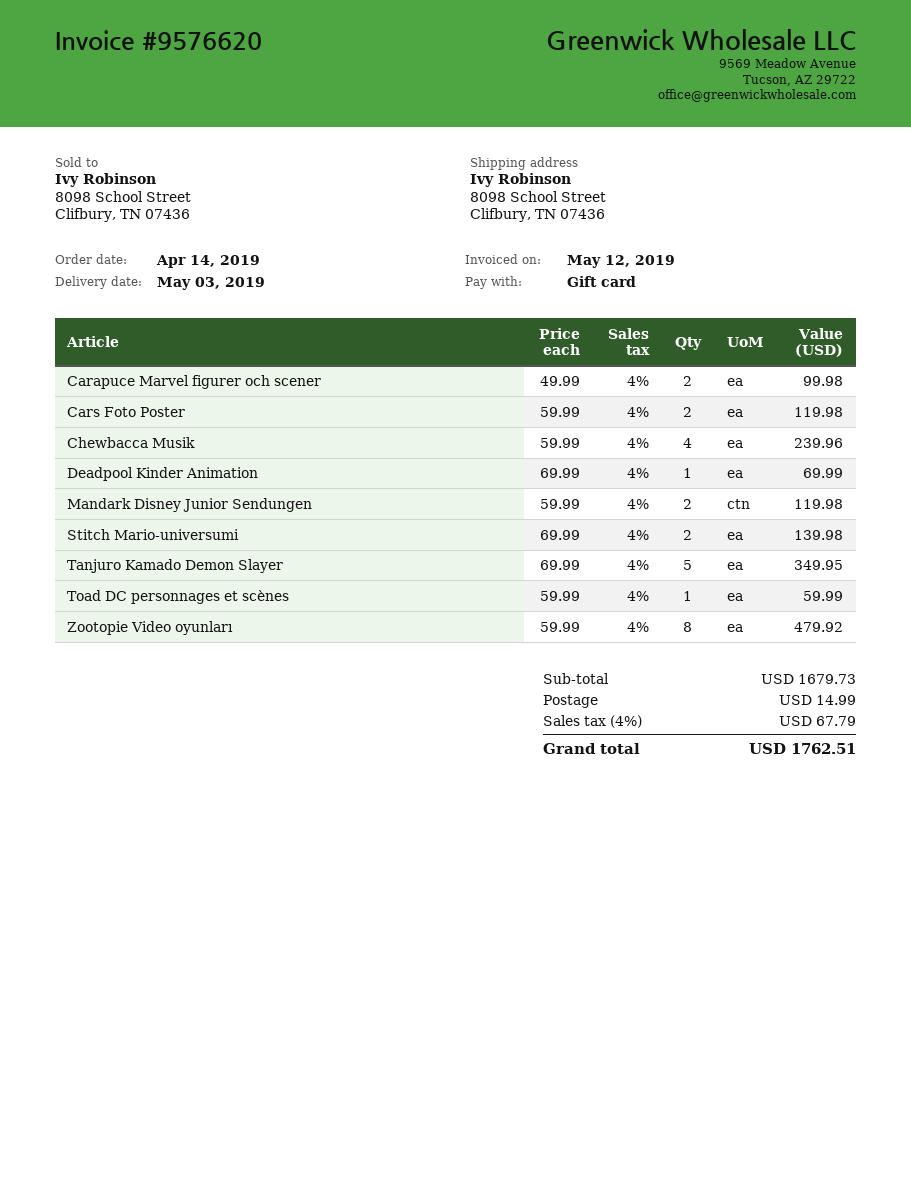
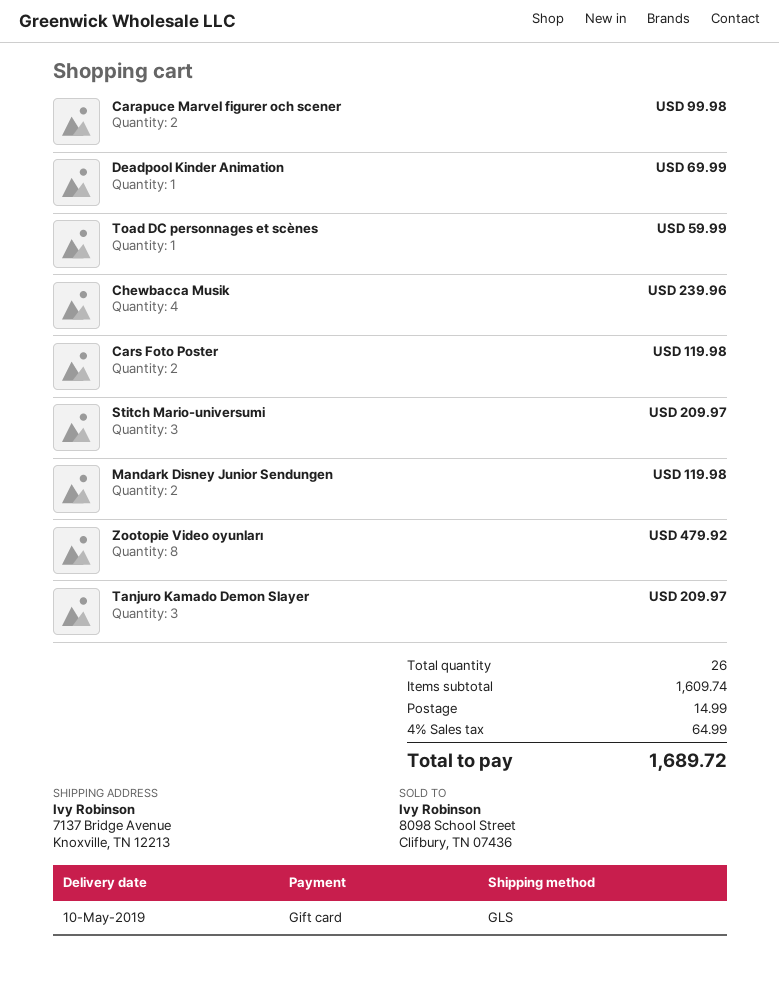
delivery date: 2019-05-03 -> 2019-05-10
ship to: 8098 School Street, Clifbury, TN 07436 -> 7137 Bridge Avenue, Knoxville, TN 12213
Stitch Mario-universumi: 2 for 139.98 -> 3 for 209.97
Tanjuro Kamado Demon Slayer: 5 for 349.95 -> 3 for 209.97
subtotal: 1679.73 -> 1609.74
tax: 4% = 67.79 -> 4% = 64.99
total: 1762.51 -> 1689.72

